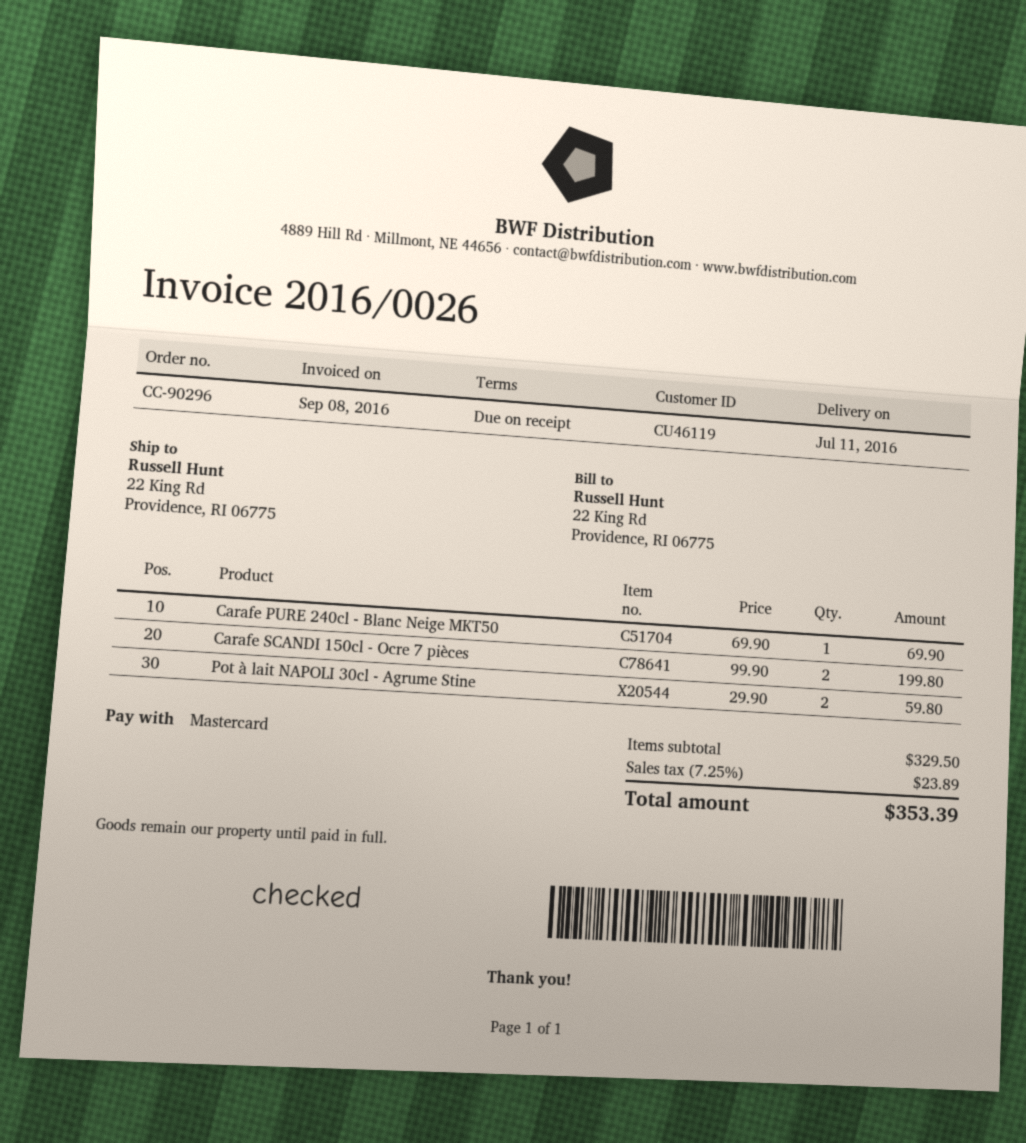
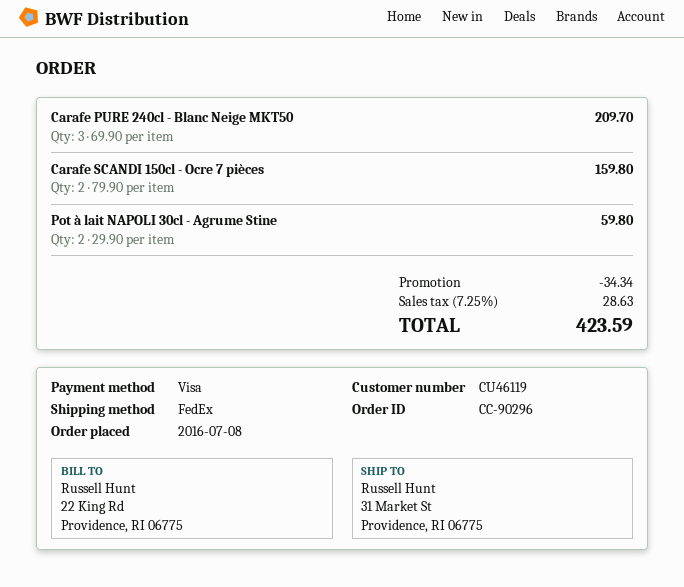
payment method: Mastercard -> Visa
ship to: 22 King Rd, Providence, RI 06775 -> 31 Market St, Providence, RI 06775
Carafe PURE 240cl - Blanc Neige MKT50: 1 x 69.90 = 69.90 -> 3 x 69.90 = 209.70
Carafe SCANDI 150cl - Ocre 7 pièces: 2 x 99.90 = 199.80 -> 2 x 79.90 = 159.80
discount: none -> 34.34
tax: 7.25% = 23.89 -> 7.25% = 28.63
total: 353.39 -> 423.59

